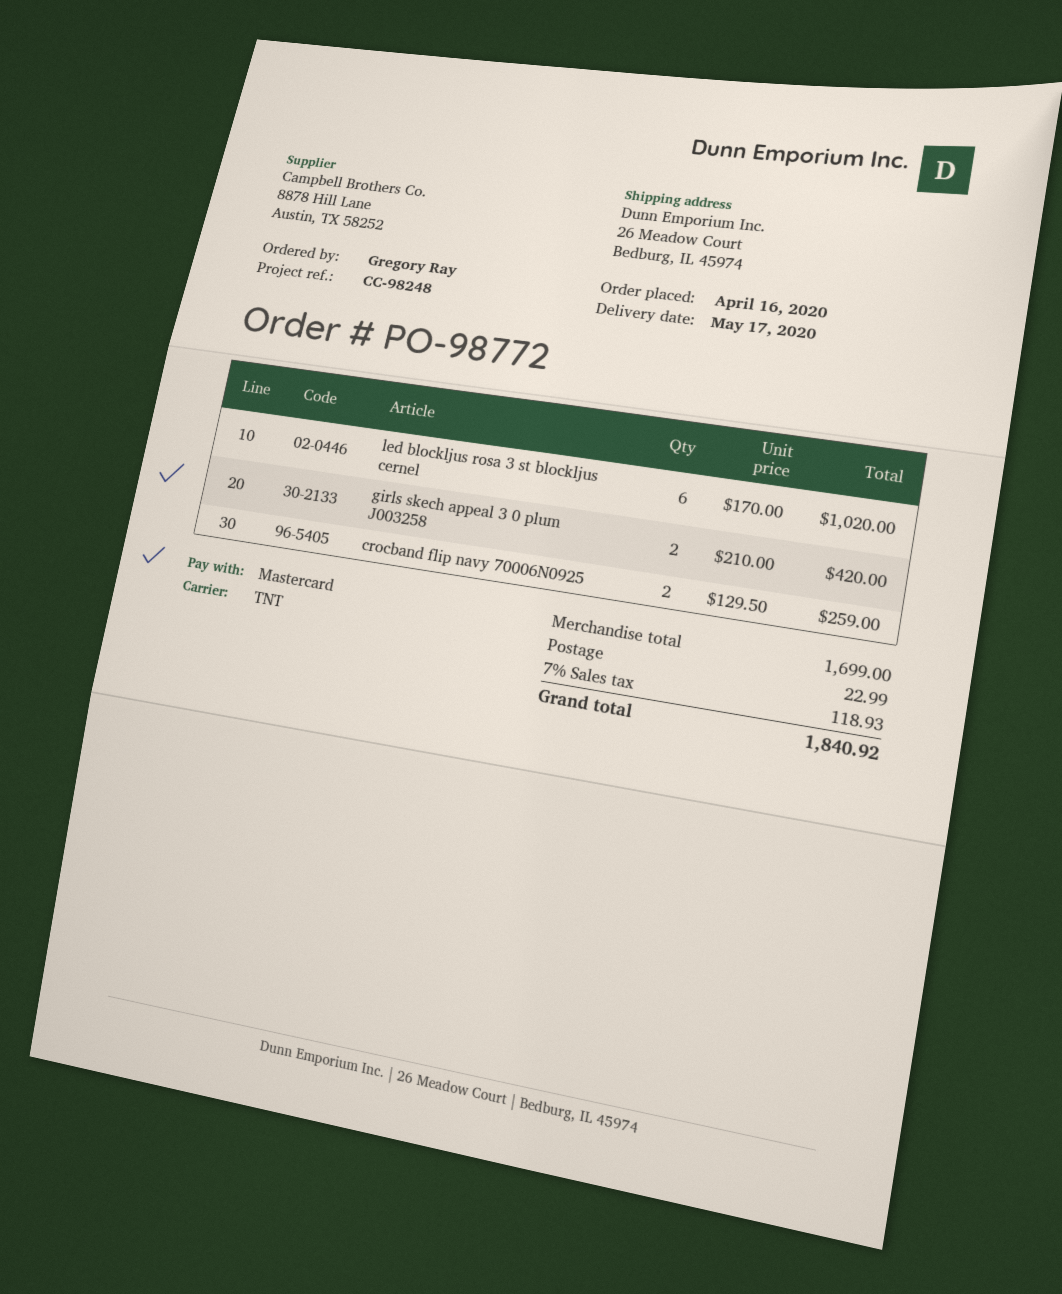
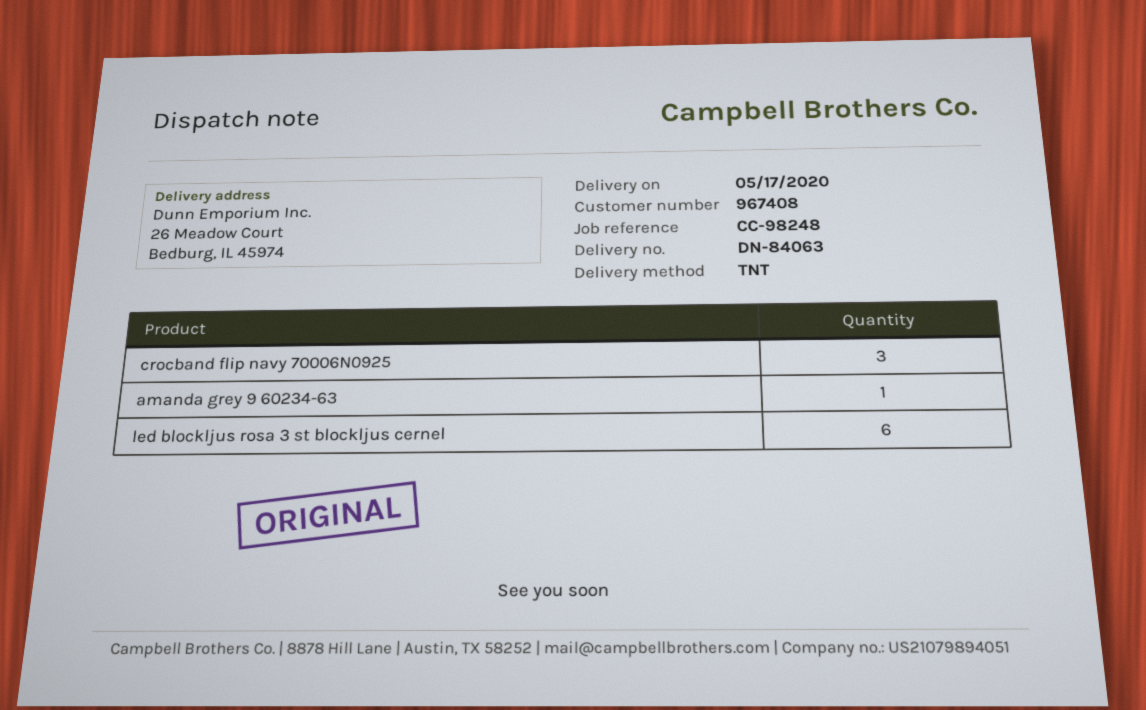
girls skech appeal 3 0 plum J003258: 2 -> none
crocband flip navy 70006N0925: 2 -> 3
amanda grey 9 60234-63: none -> 1

